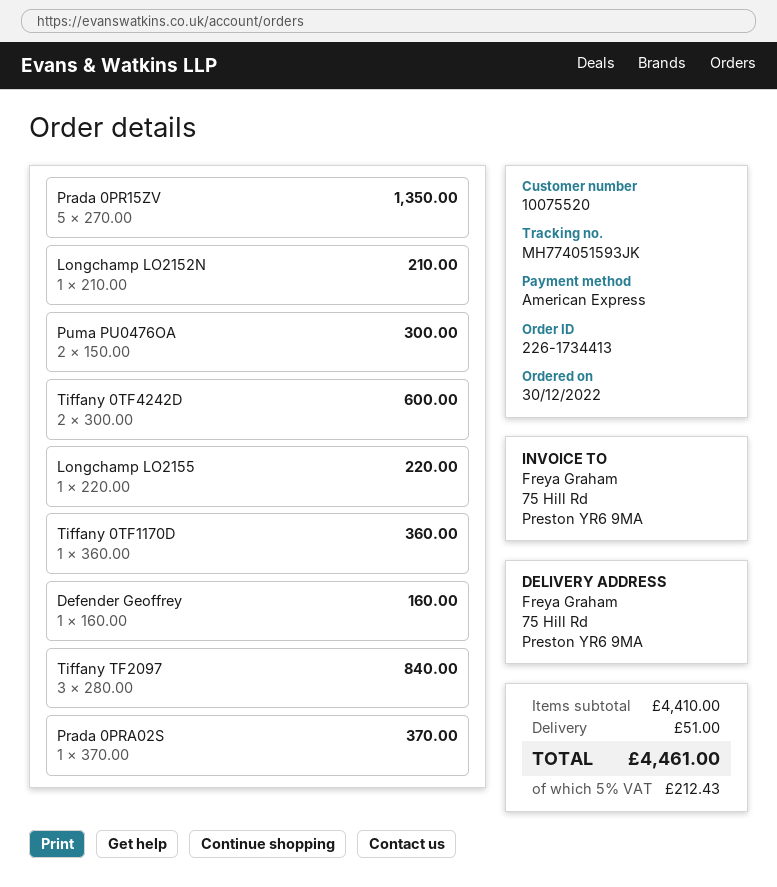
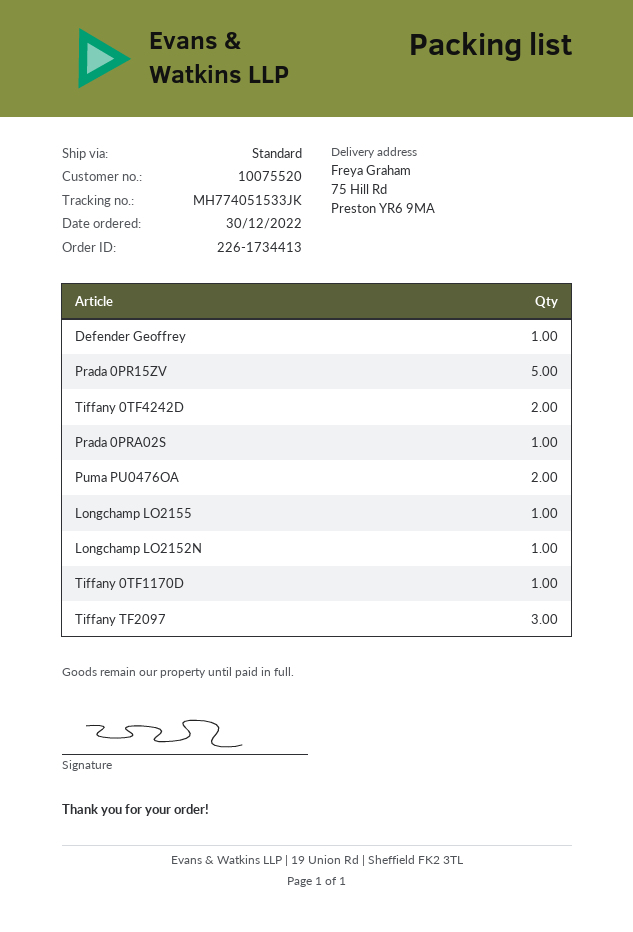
tracking number: MH774051593JK -> MH774051533JK

